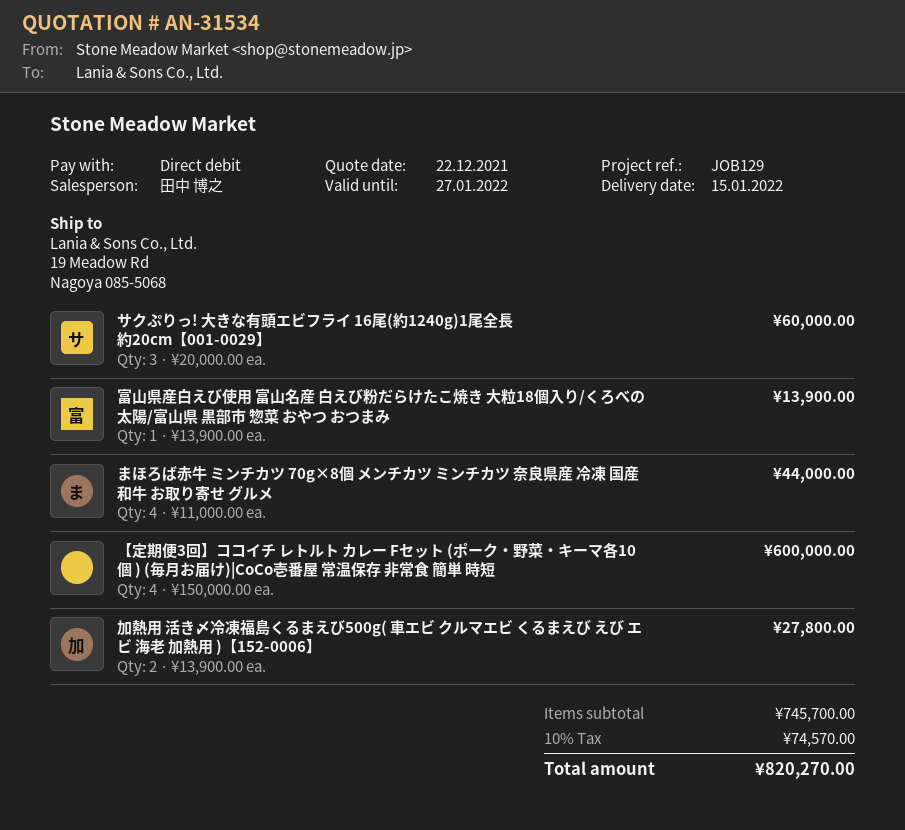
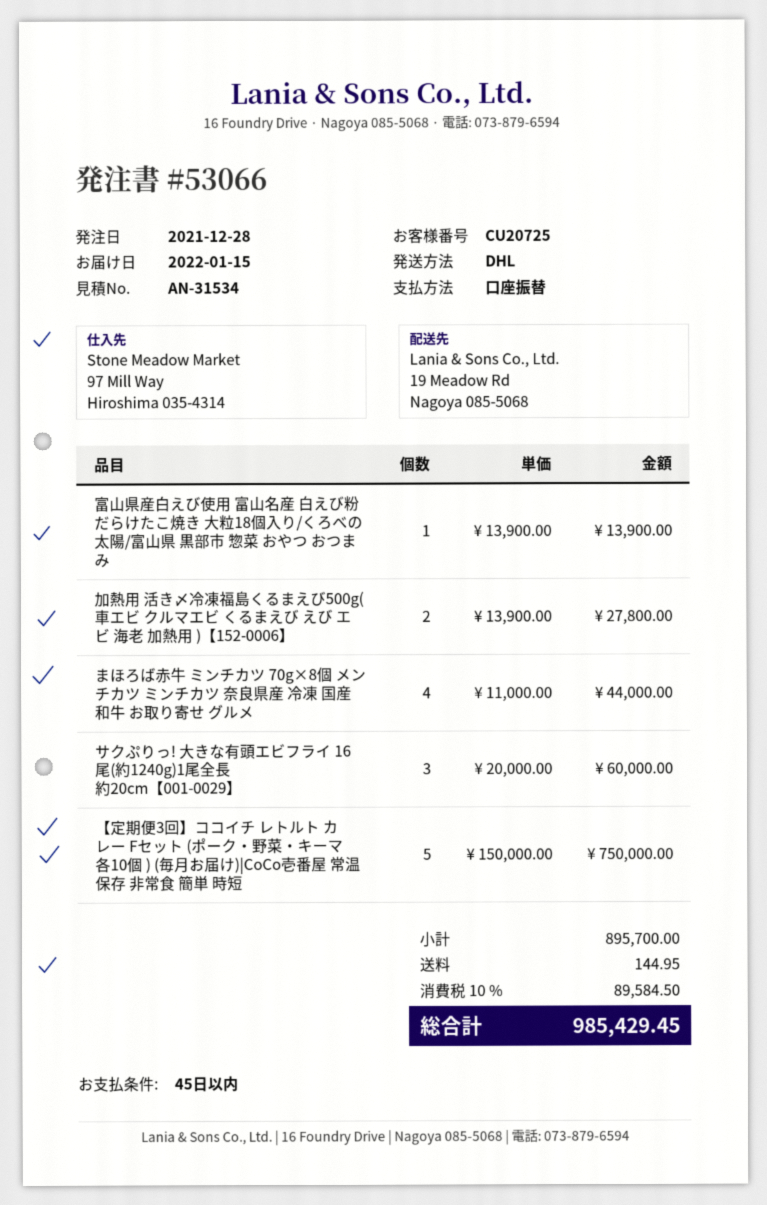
【定期便3回】ココイチ レトルト カレー Fセット (ポーク・野菜・キーマ各10個 ) (毎月お届け)|CoCo壱番屋 常温保存 非常食 簡単 時短: 4 x 150000.00 = 600000.00 -> 5 x 150000.00 = 750000.00
subtotal: 745700.00 -> 895700.00
shipping: none -> 144.95
tax: 10% = 74570.00 -> 10% = 89584.50
total: 820270.00 -> 985429.45

